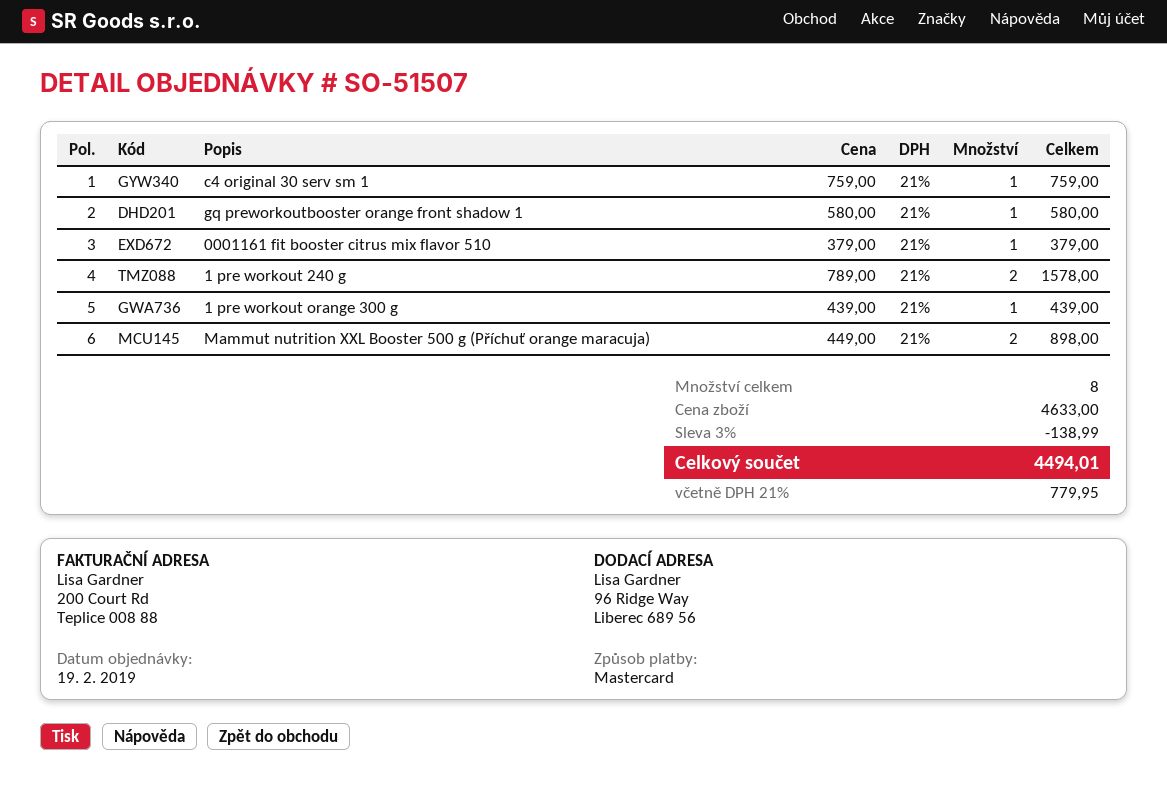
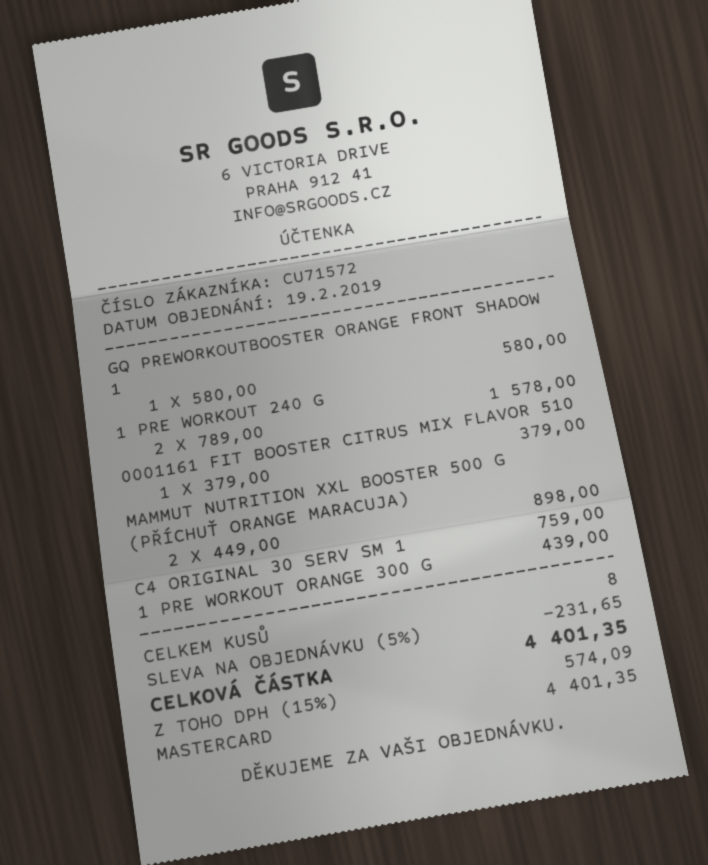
discount: 3% = 138.99 -> 5% = 231.65
tax: 21% = 779.95 -> 15% = 574.09
total: 4494.01 -> 4401.35

